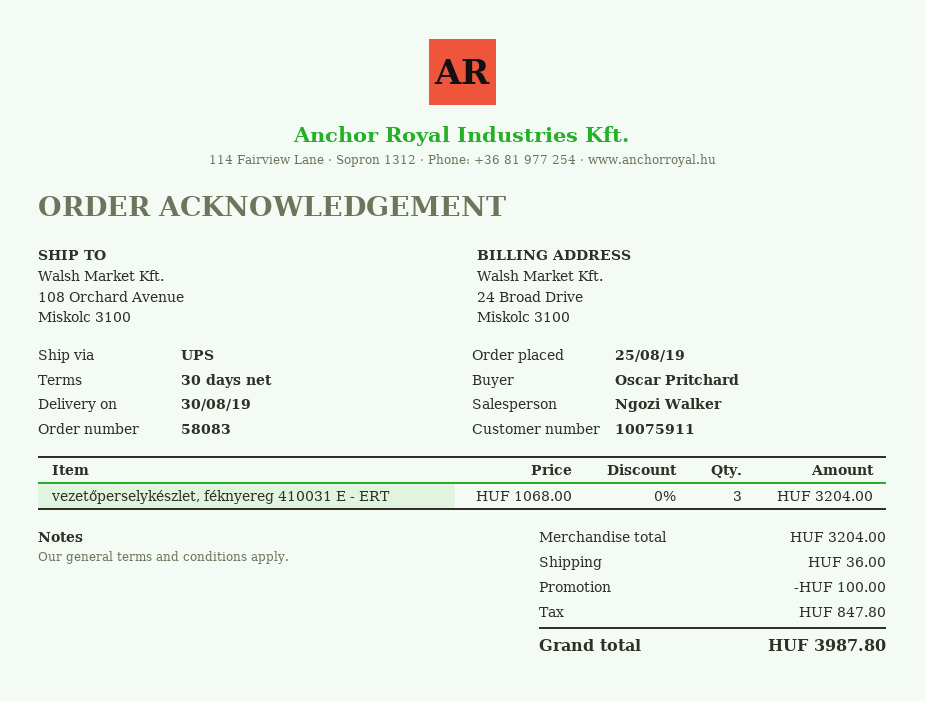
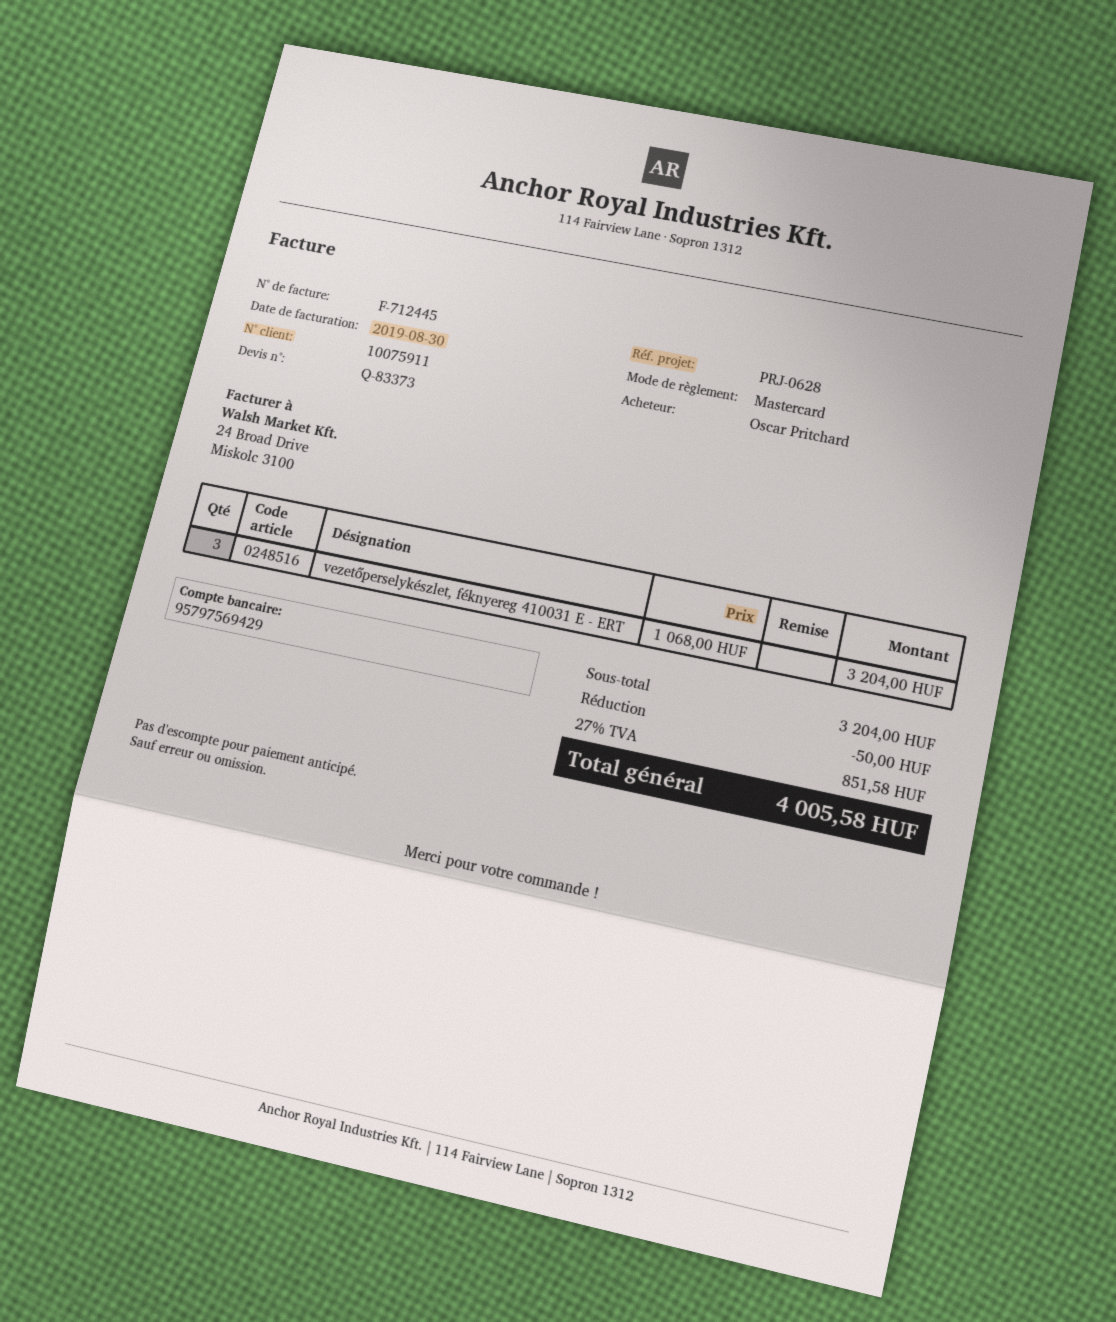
discount: 100.00 -> 50.00
shipping: 36.00 -> none
tax: 847.80 -> 851.58
total: 3987.80 -> 4005.58

